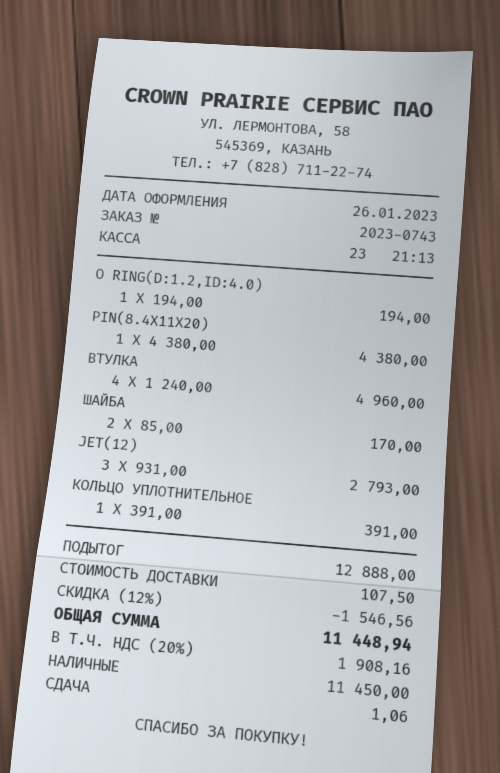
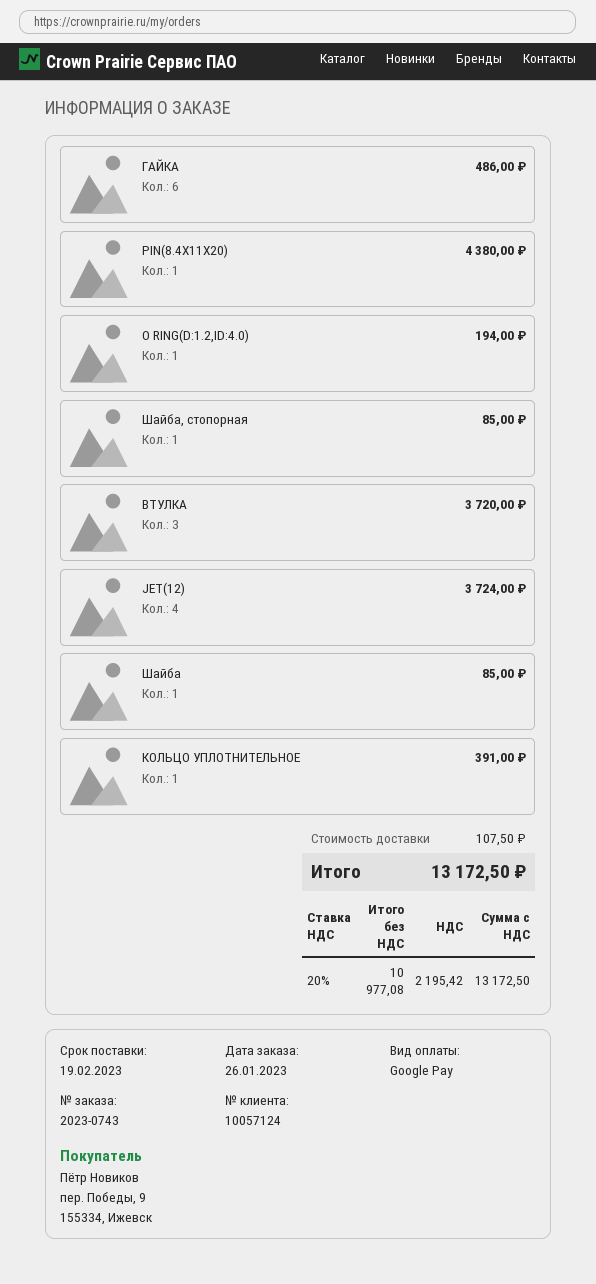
payment method: cash -> Google Pay
ВТУЛКА: 4 for 4960.00 -> 3 for 3720.00
ШАЙБА: 2 for 170.00 -> 1 for 85.00
JET(12): 3 for 2793.00 -> 4 for 3724.00
ГАЙКА: none -> 6 for 486.00
Шайба, стопорная: none -> 1 for 85.00
discount: 12% = 1546.56 -> none
tax: 20% = 1908.16 -> 20% = 2195.42
total: 11448.94 -> 13172.50

